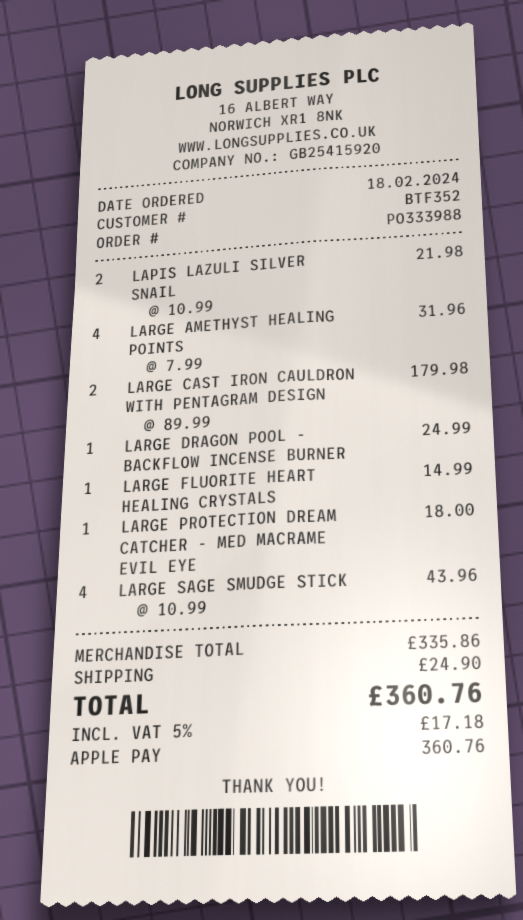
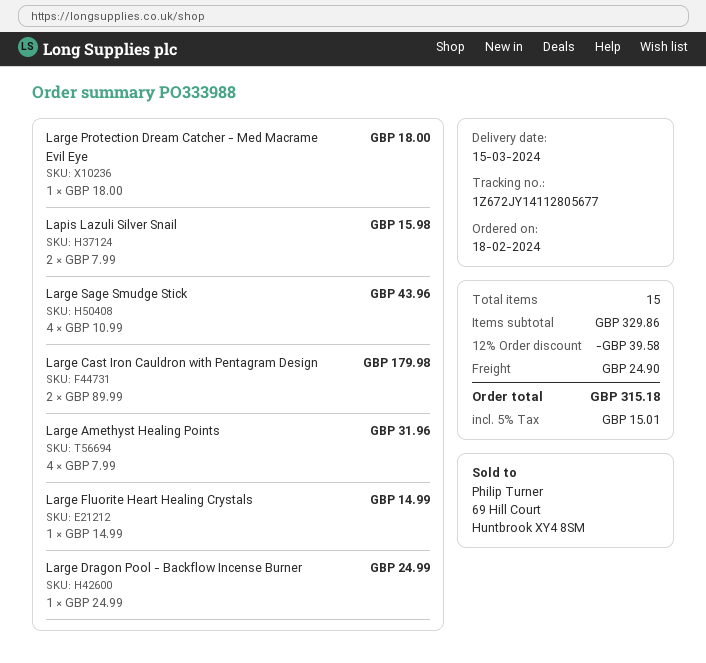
LAPIS LAZULI SILVER SNAIL: 2 x 10.99 = 21.98 -> 2 x 7.99 = 15.98
subtotal: 335.86 -> 329.86
discount: none -> 12% = 39.58
tax: 5% = 17.18 -> 5% = 15.01
total: 360.76 -> 315.18

